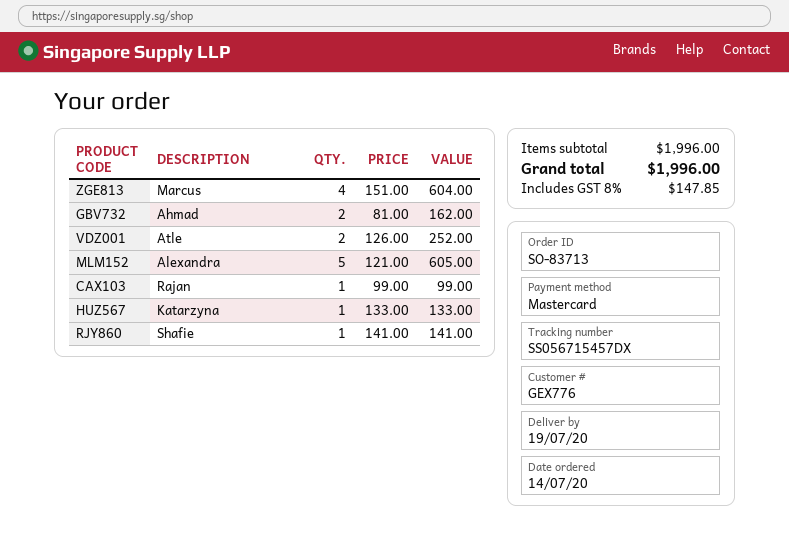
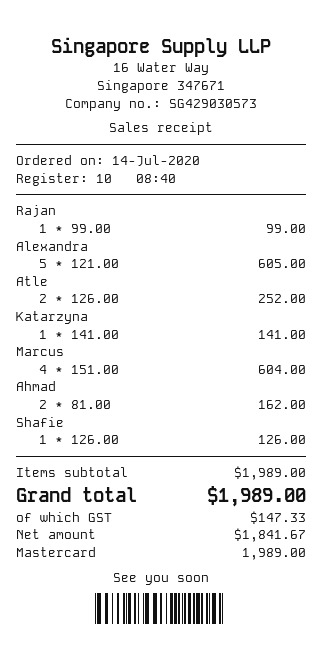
Katarzyna: 1 x 133.00 = 133.00 -> 1 x 141.00 = 141.00
Shafie: 1 x 141.00 = 141.00 -> 1 x 126.00 = 126.00
subtotal: 1996.00 -> 1989.00
tax: 147.85 -> 147.33
total: 1996.00 -> 1989.00

